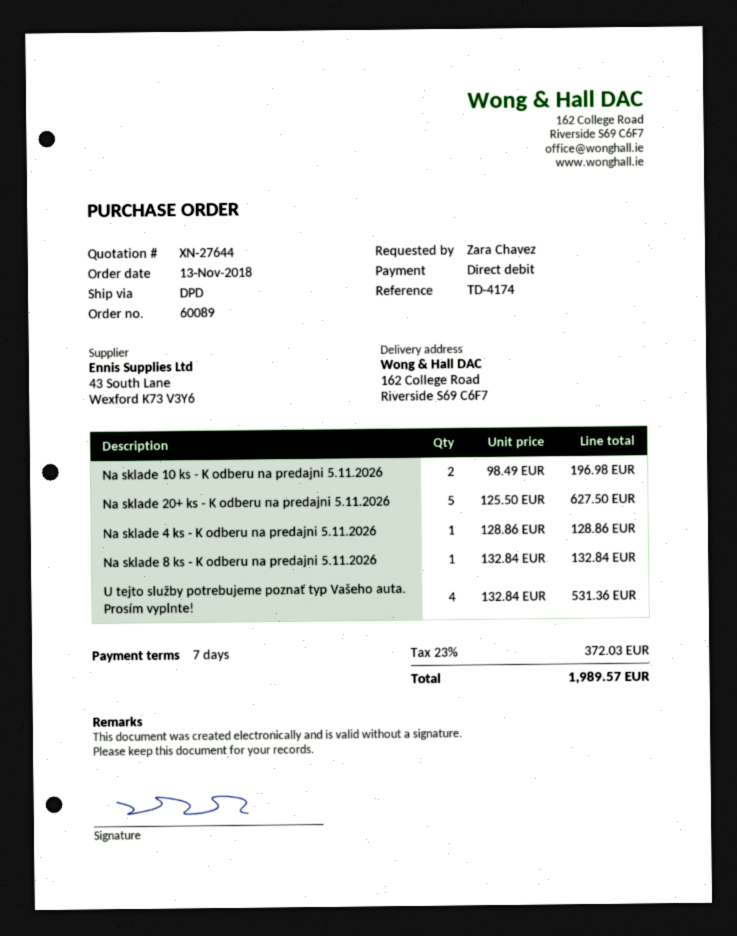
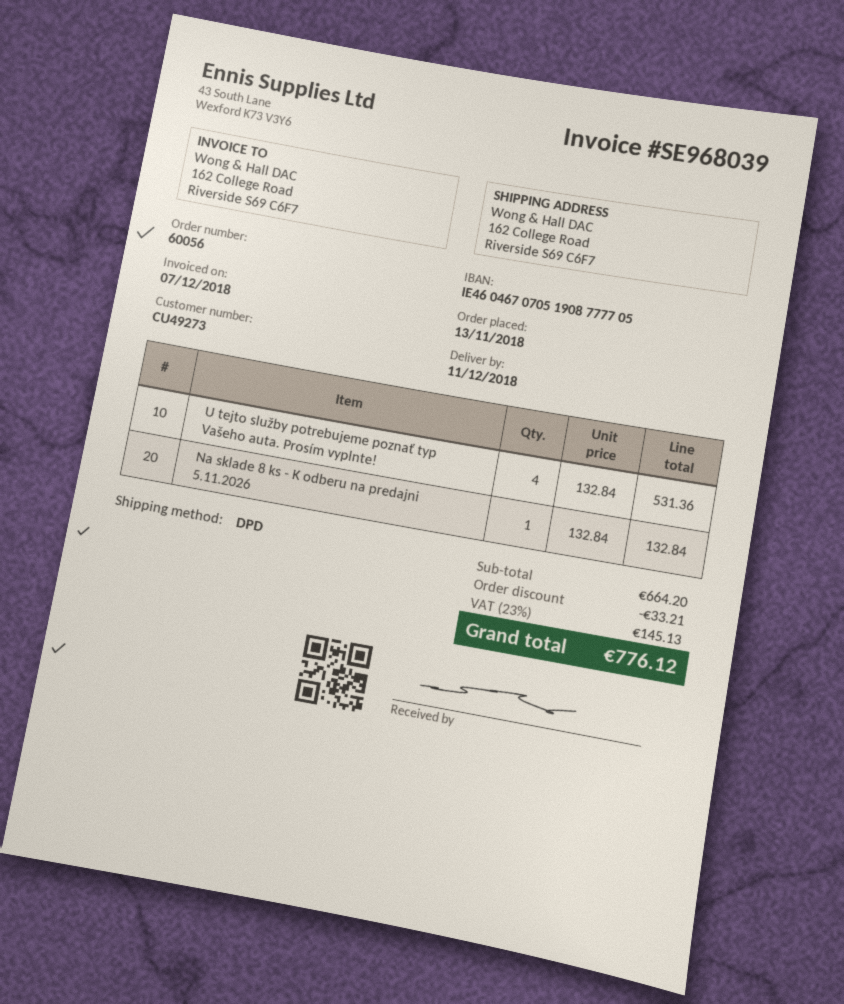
order number: 60089 -> 60056
Na sklade 10 ks - K odberu na predajni 5.11.2026: 2 x 98.49 = 196.98 -> none
Na sklade 20+ ks - K odberu na predajni 5.11.2026: 5 x 125.50 = 627.50 -> none
Na sklade 4 ks - K odberu na predajni 5.11.2026: 1 x 128.86 = 128.86 -> none
discount: none -> 33.21
tax: 23% = 372.03 -> 23% = 145.13
total: 1989.57 -> 776.12

